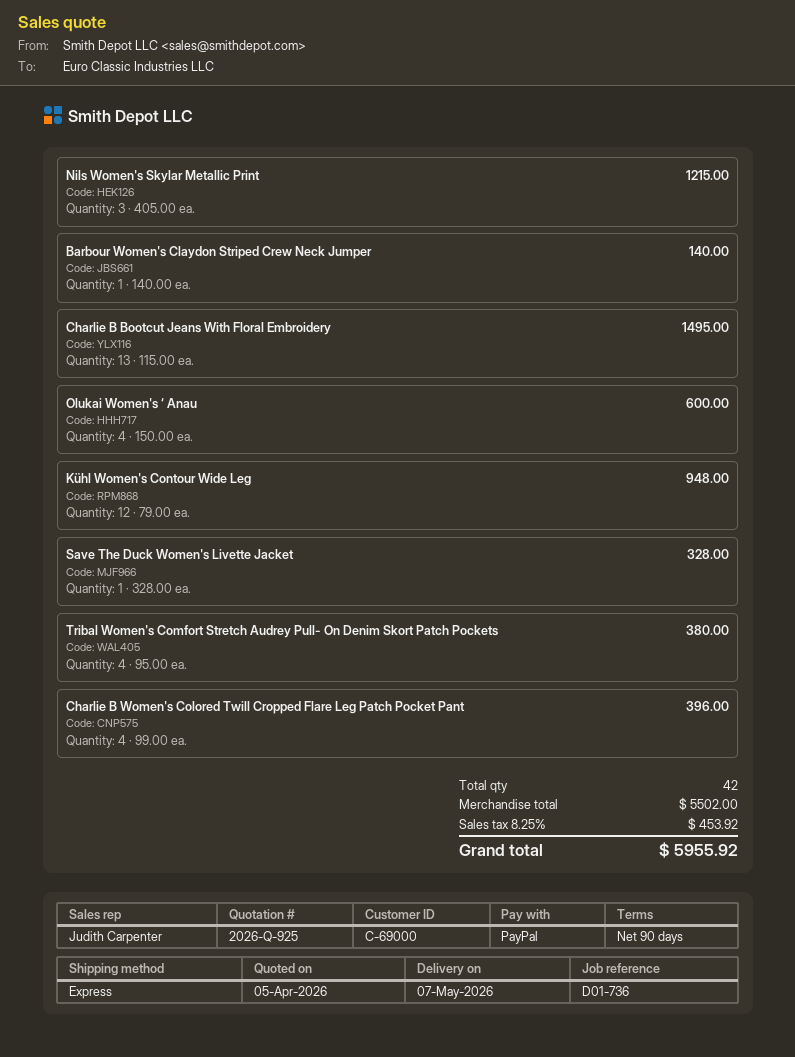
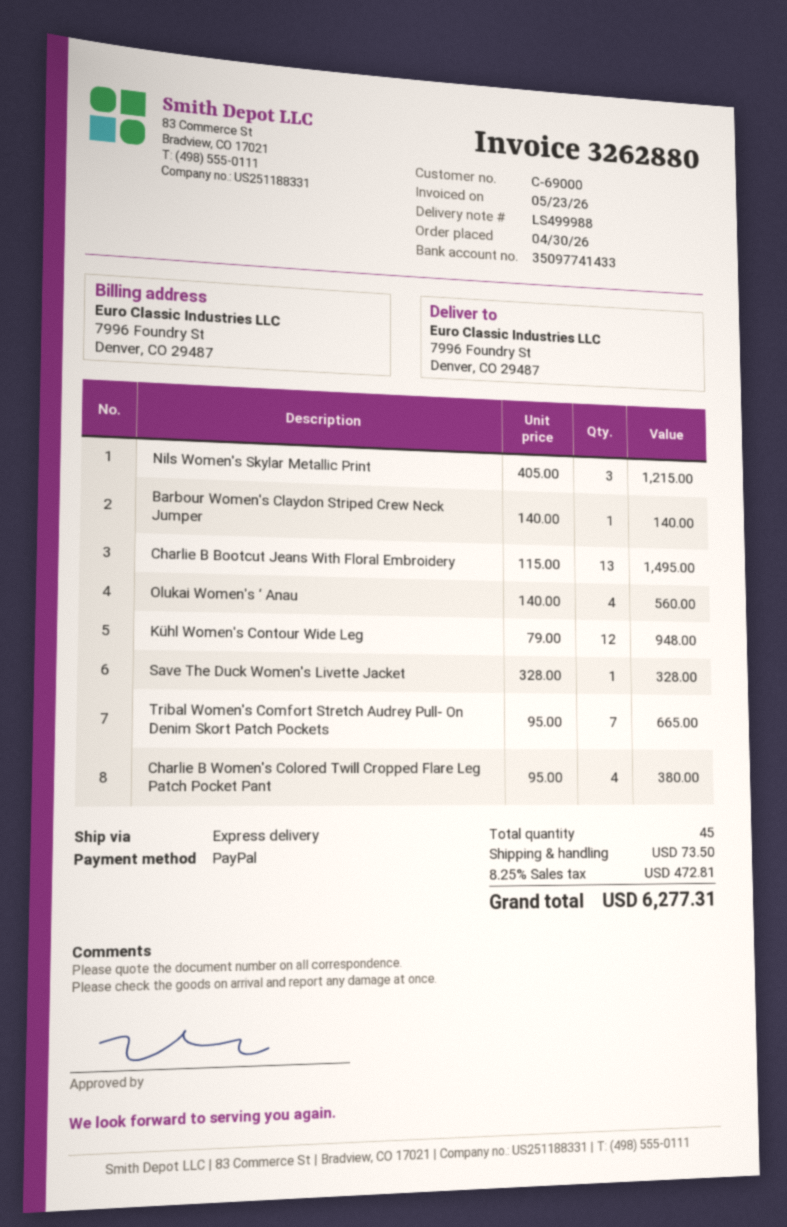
Olukai Women's ‘ Anau: 4 x 150.00 = 600.00 -> 4 x 140.00 = 560.00
Tribal Women's Comfort Stretch Audrey Pull- On Denim Skort Patch Pockets: 4 x 95.00 = 380.00 -> 7 x 95.00 = 665.00
Charlie B Women's Colored Twill Cropped Flare Leg Patch Pocket Pant: 4 x 99.00 = 396.00 -> 4 x 95.00 = 380.00
total quantity: 42 -> 45
shipping: none -> 73.50
tax: 8.25% = 453.92 -> 8.25% = 472.81
total: 5955.92 -> 6277.31

